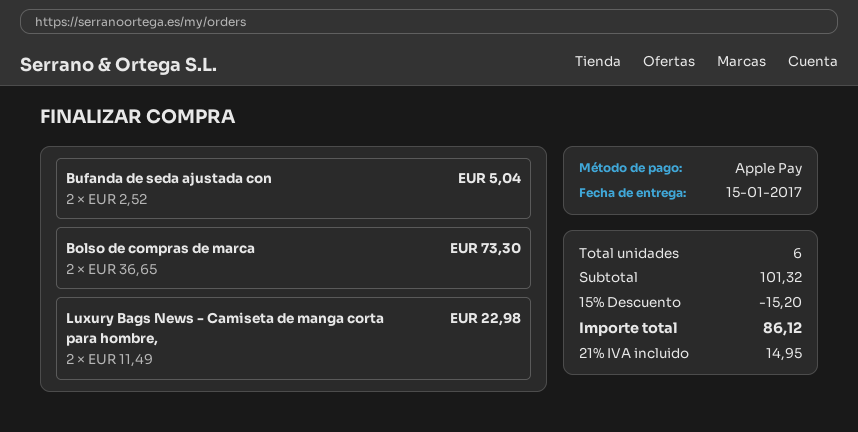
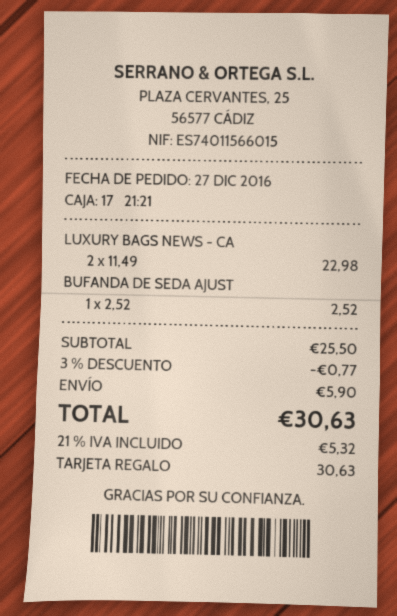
payment method: Apple Pay -> gift card
Bufanda de seda ajustada con: 2 x 2.52 = 5.04 -> 1 x 2.52 = 2.52
Bolso de compras de marca: 2 x 36.65 = 73.30 -> none
subtotal: 101.32 -> 25.50
discount: 15% = 15.20 -> 3% = 0.77
shipping: none -> 5.90
tax: 21% = 14.95 -> 21% = 5.32
total: 86.12 -> 30.63

